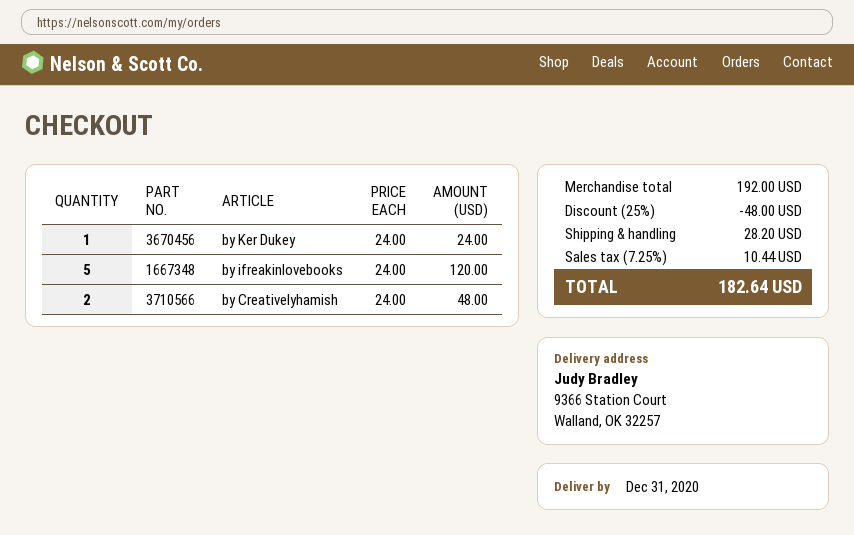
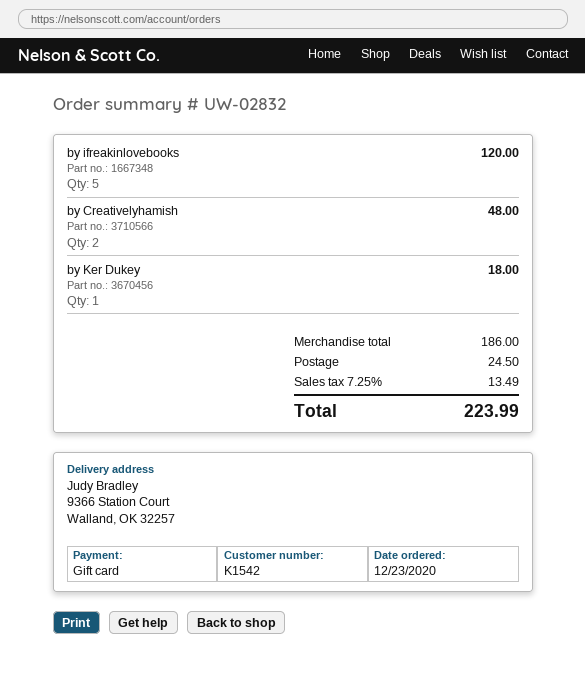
by Ker Dukey: 1 for 24.00 -> 1 for 18.00
subtotal: 192.00 -> 186.00
discount: 25% = 48.00 -> none
shipping: 28.20 -> 24.50
tax: 7.25% = 10.44 -> 7.25% = 13.49
total: 182.64 -> 223.99

